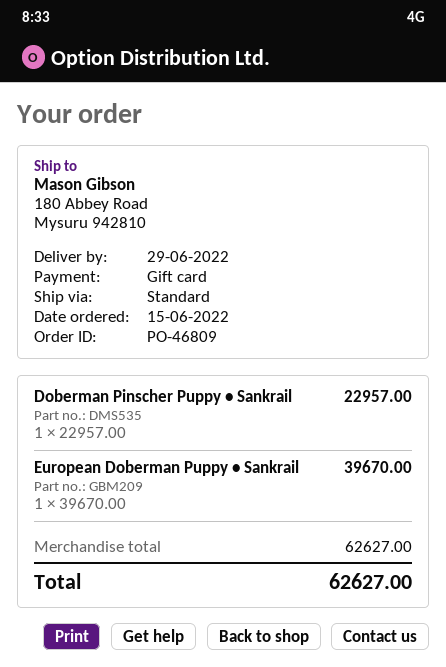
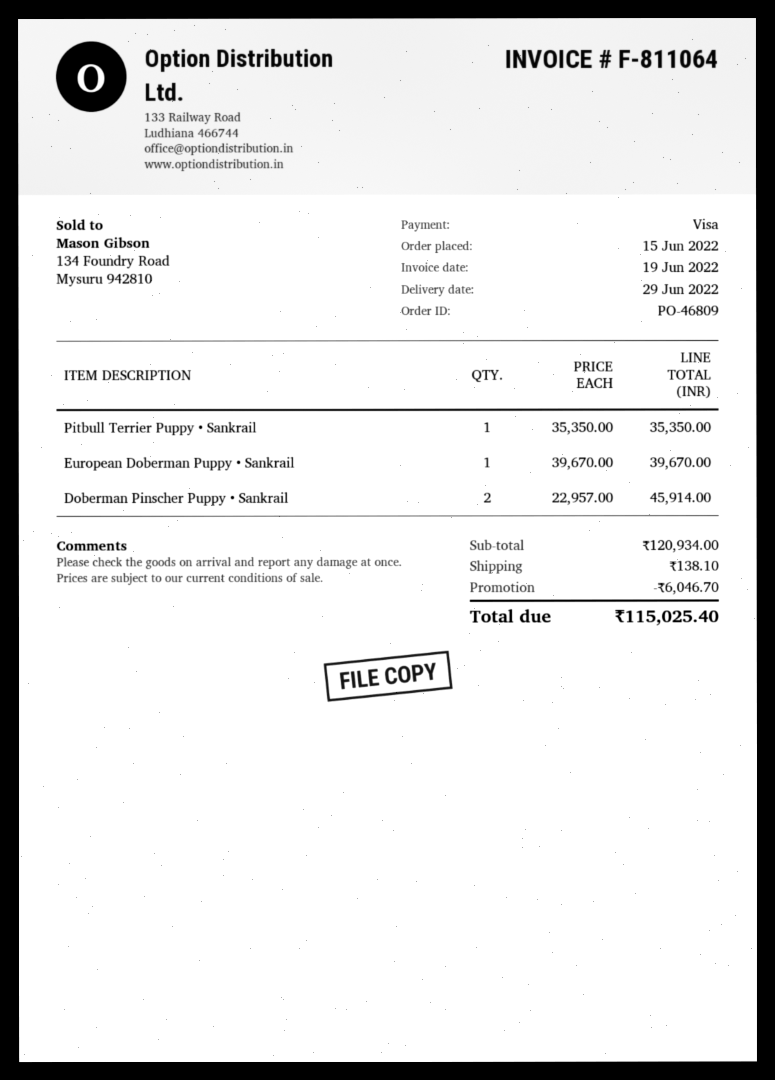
payment method: gift card -> Visa
Doberman Pinscher Puppy • Sankrail: 1 x 22957.00 = 22957.00 -> 2 x 22957.00 = 45914.00
Pitbull Terrier Puppy • Sankrail: none -> 1 x 35350.00 = 35350.00
subtotal: 62627.00 -> 120934.00
discount: none -> 6046.70
shipping: none -> 138.10
total: 62627.00 -> 115025.40

